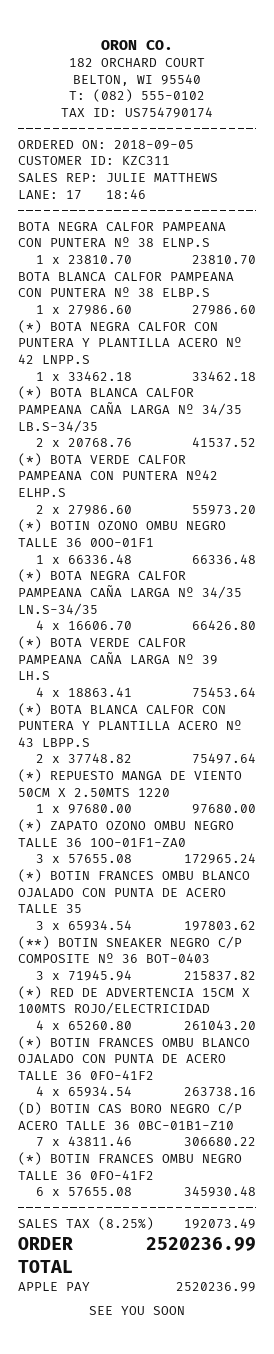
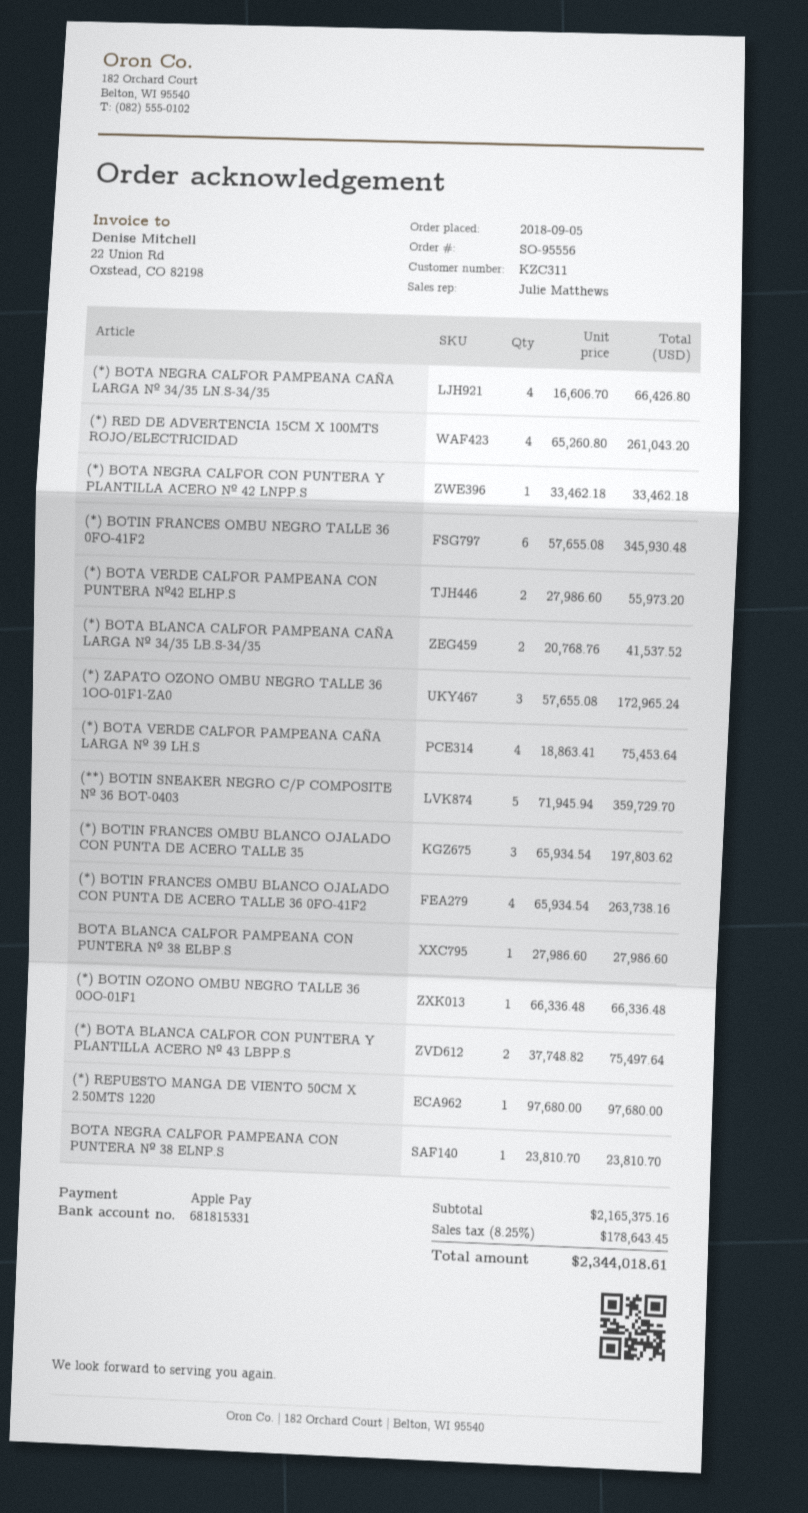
(**) BOTIN SNEAKER NEGRO C/P COMPOSITE Nº 36 BOT-0403: 3 x 71945.94 = 215837.82 -> 5 x 71945.94 = 359729.70
(D) BOTIN CAS BORO NEGRO C/P ACERO TALLE 36 0BC-01B1-Z10: 7 x 43811.46 = 306680.22 -> none
tax: 8.25% = 192073.49 -> 8.25% = 178643.45
total: 2520236.99 -> 2344018.61

